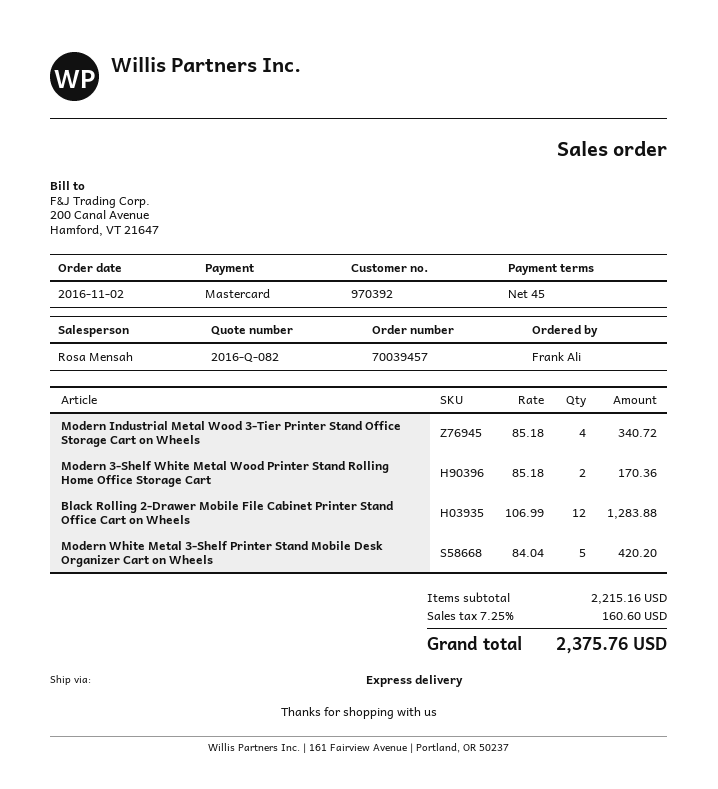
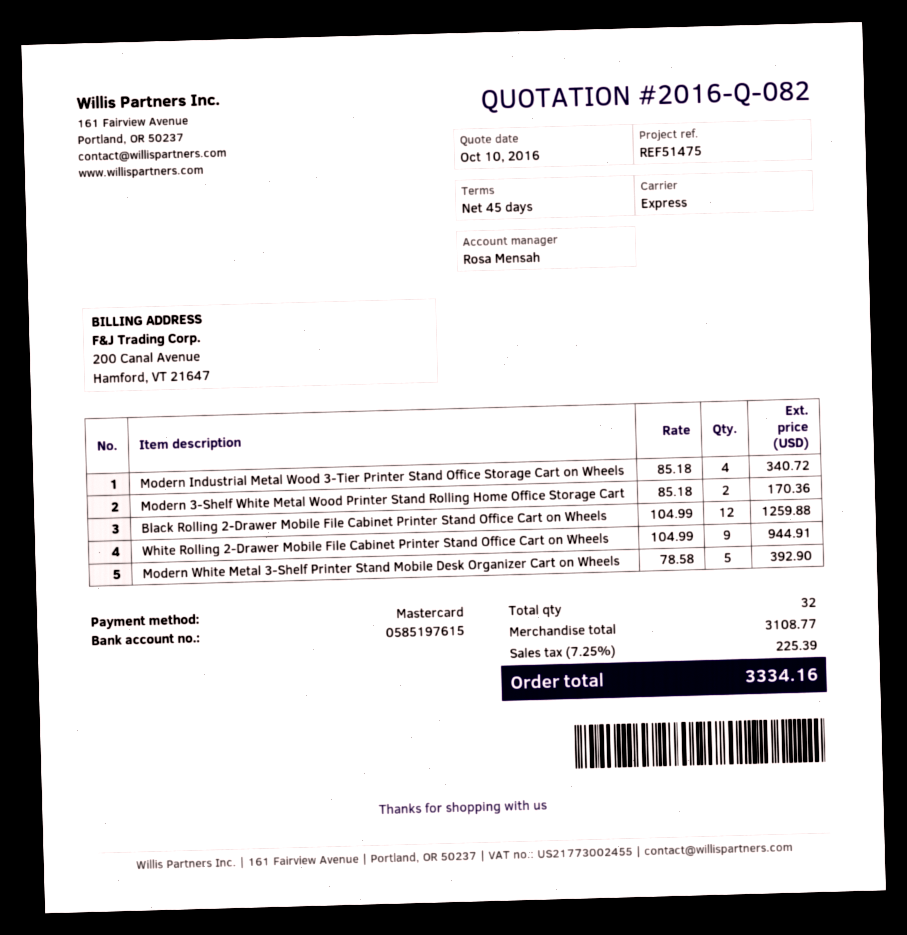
Black Rolling 2-Drawer Mobile File Cabinet Printer Stand Office Cart on Wheels: 12 x 106.99 = 1283.88 -> 12 x 104.99 = 1259.88
Modern White Metal 3-Shelf Printer Stand Mobile Desk Organizer Cart on Wheels: 5 x 84.04 = 420.20 -> 5 x 78.58 = 392.90
White Rolling 2-Drawer Mobile File Cabinet Printer Stand Office Cart on Wheels: none -> 9 x 104.99 = 944.91
subtotal: 2215.16 -> 3108.77
tax: 7.25% = 160.60 -> 7.25% = 225.39
total: 2375.76 -> 3334.16

